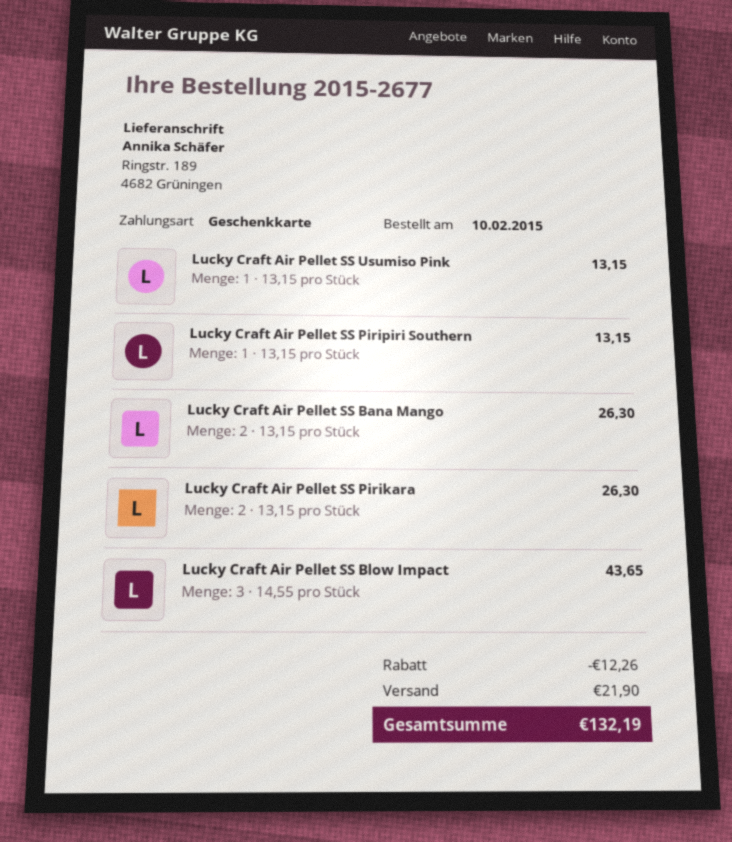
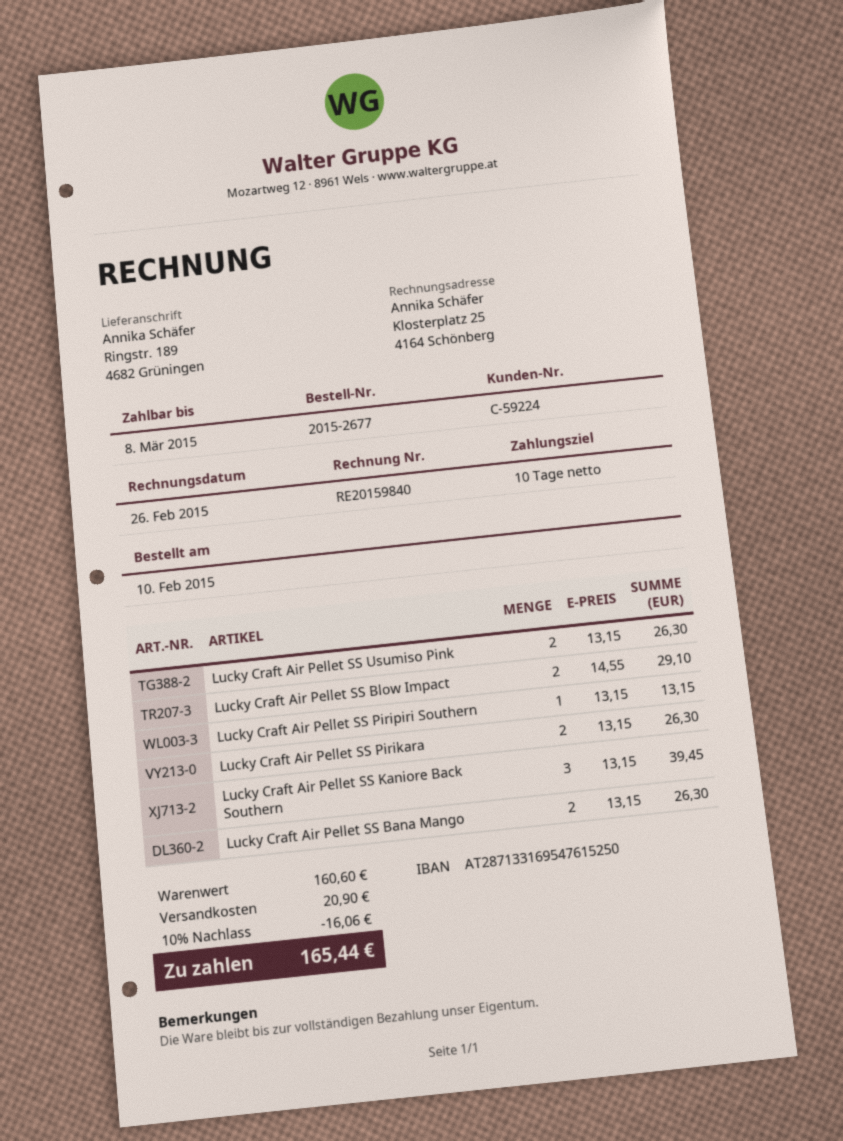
Lucky Craft Air Pellet SS Usumiso Pink: 1 x 13.15 = 13.15 -> 2 x 13.15 = 26.30
Lucky Craft Air Pellet SS Blow Impact: 3 x 14.55 = 43.65 -> 2 x 14.55 = 29.10
Lucky Craft Air Pellet SS Kaniore Back Southern: none -> 3 x 13.15 = 39.45
discount: 12.26 -> 16.06
shipping: 21.90 -> 20.90
total: 132.19 -> 165.44

